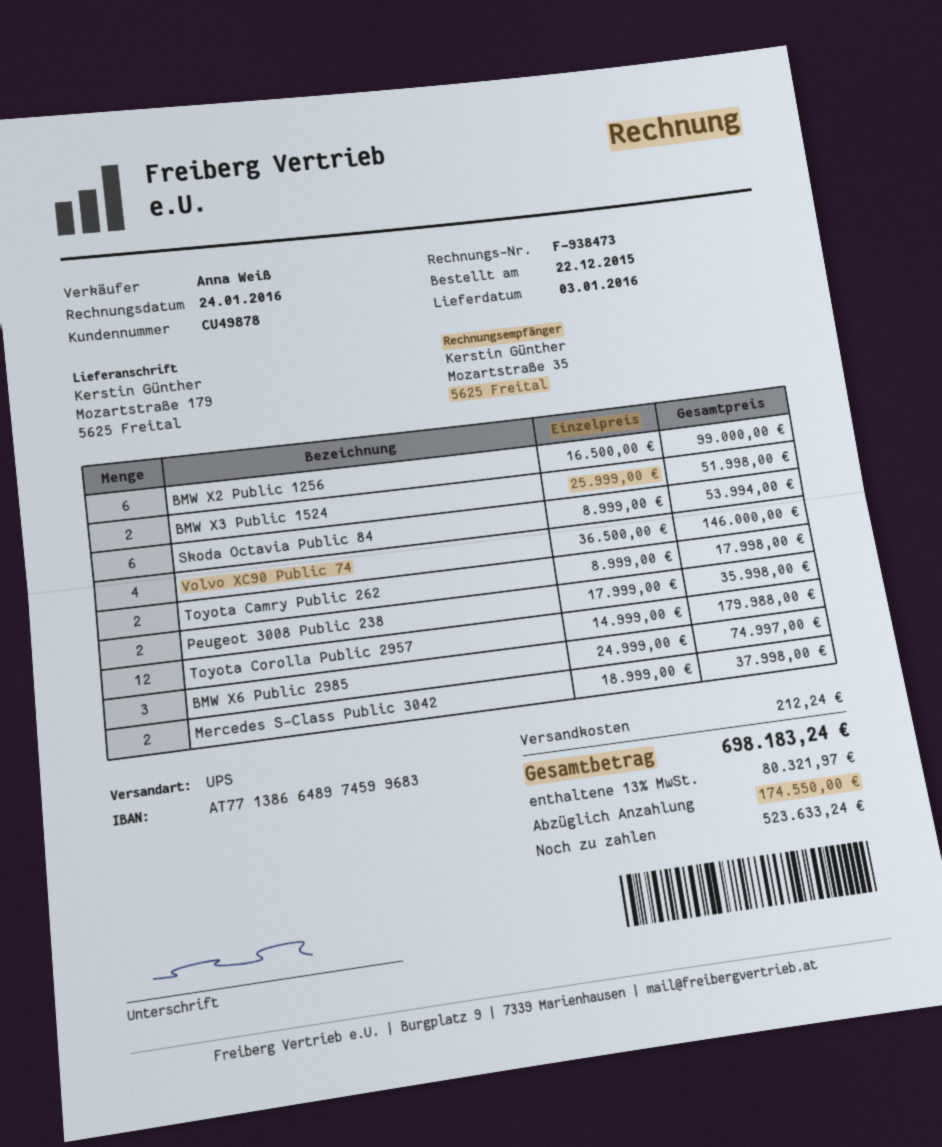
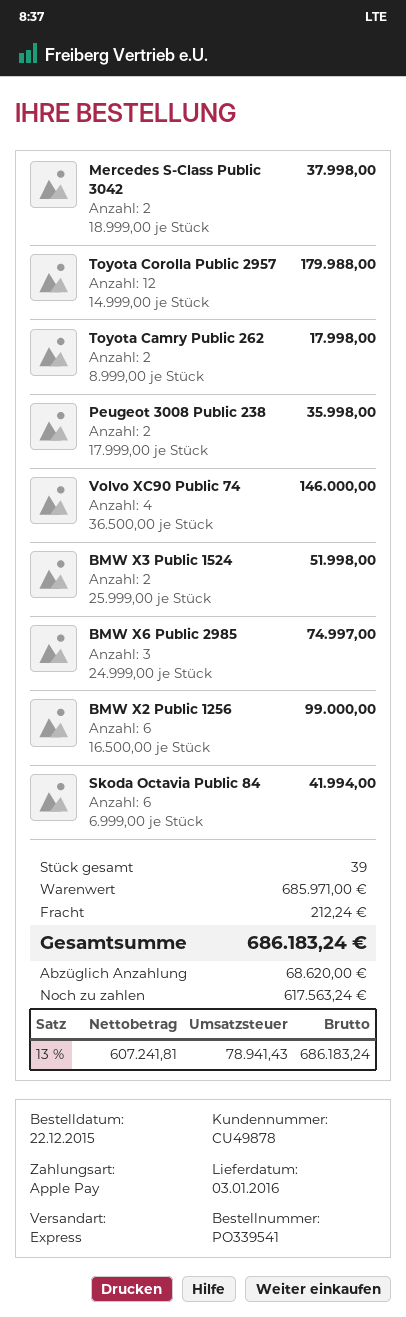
shipping method: UPS -> express
Skoda Octavia Public 84: 6 x 8999.00 = 53994.00 -> 6 x 6999.00 = 41994.00
tax: 13% = 80321.97 -> 13% = 78941.43
total: 698183.24 -> 686183.24
deposit: 174550.00 -> 68620.00
balance: 523633.24 -> 617563.24

